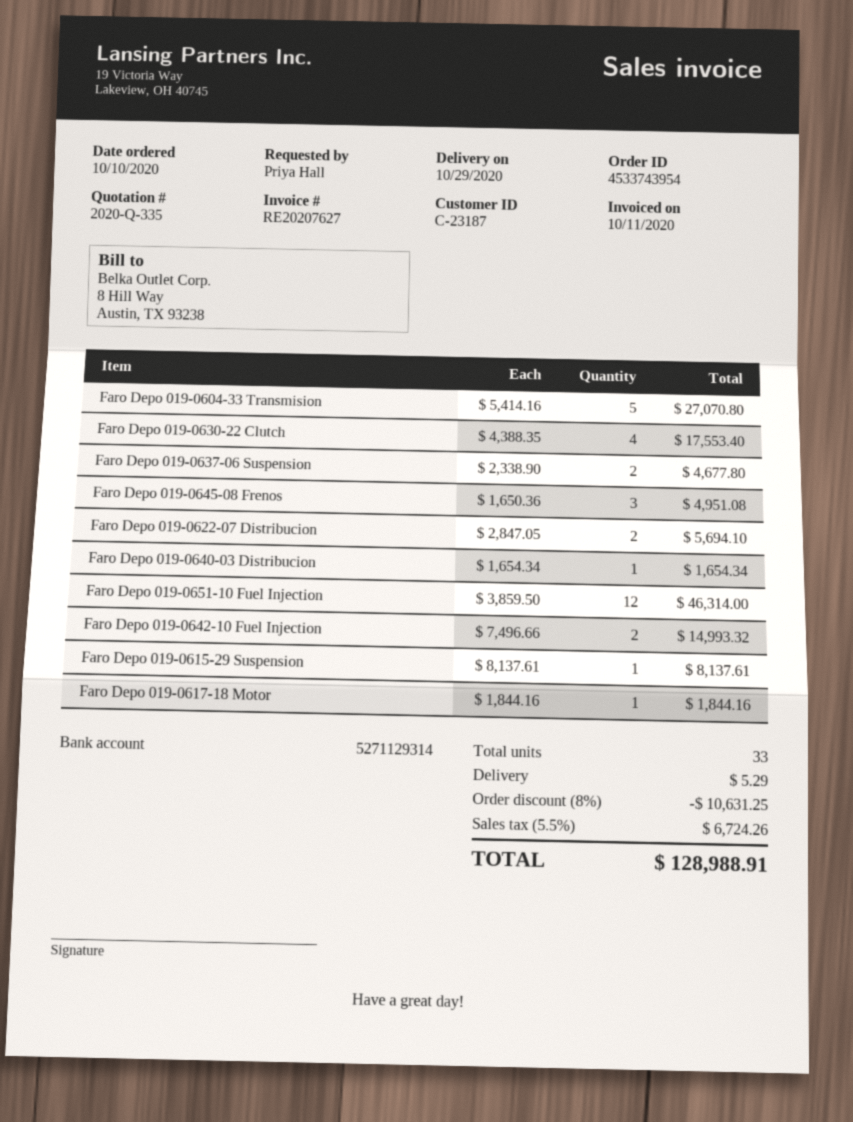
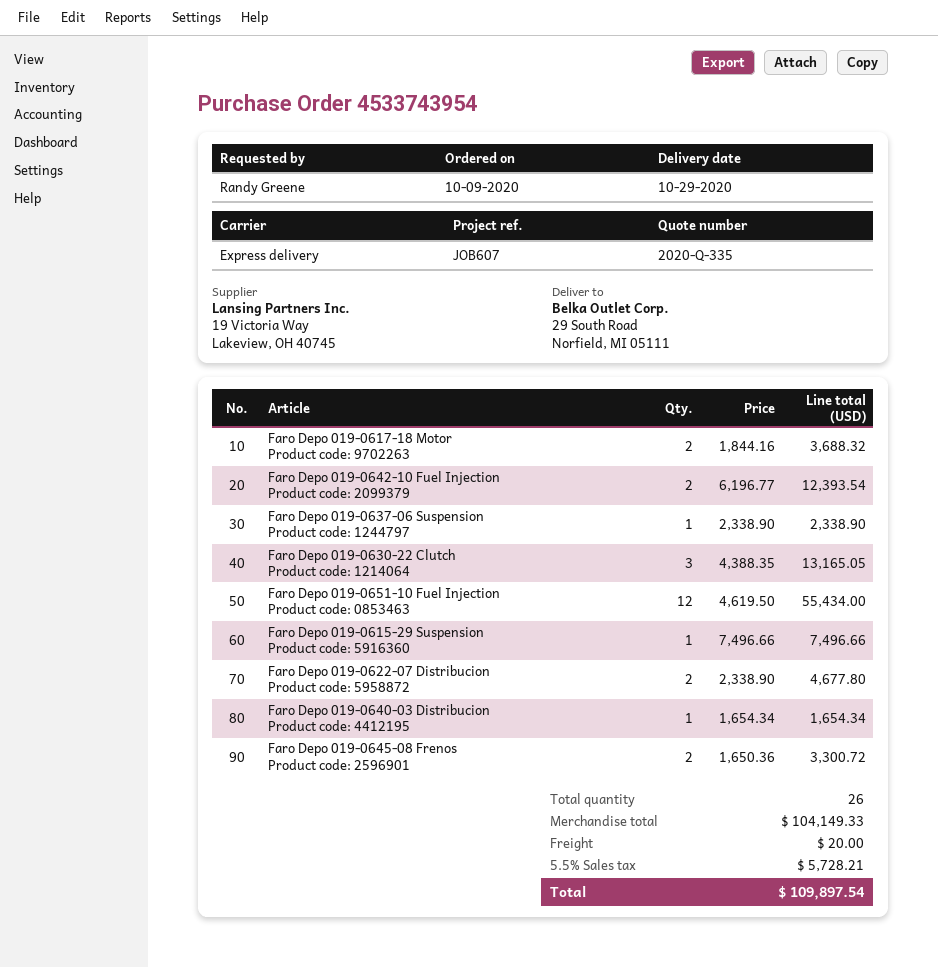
order date: 2020-10-10 -> 2020-10-09
ordered by: Priya Hall -> Randy Greene
Faro Depo 019-0604-33 Transmision: 5 x 5414.16 = 27070.80 -> none
Faro Depo 019-0630-22 Clutch: 4 x 4388.35 = 17553.40 -> 3 x 4388.35 = 13165.05
Faro Depo 019-0637-06 Suspension: 2 x 2338.90 = 4677.80 -> 1 x 2338.90 = 2338.90
Faro Depo 019-0645-08 Frenos: 3 x 1650.36 = 4951.08 -> 2 x 1650.36 = 3300.72
Faro Depo 019-0622-07 Distribucion: 2 x 2847.05 = 5694.10 -> 2 x 2338.90 = 4677.80
Faro Depo 019-0651-10 Fuel Injection: 12 x 3859.50 = 46314.00 -> 12 x 4619.50 = 55434.00
Faro Depo 019-0642-10 Fuel Injection: 2 x 7496.66 = 14993.32 -> 2 x 6196.77 = 12393.54
Faro Depo 019-0615-29 Suspension: 1 x 8137.61 = 8137.61 -> 1 x 7496.66 = 7496.66
Faro Depo 019-0617-18 Motor: 1 x 1844.16 = 1844.16 -> 2 x 1844.16 = 3688.32
total quantity: 33 -> 26
discount: 8% = 10631.25 -> none
shipping: 5.29 -> 20.00
tax: 5.5% = 6724.26 -> 5.5% = 5728.21
total: 128988.91 -> 109897.54

